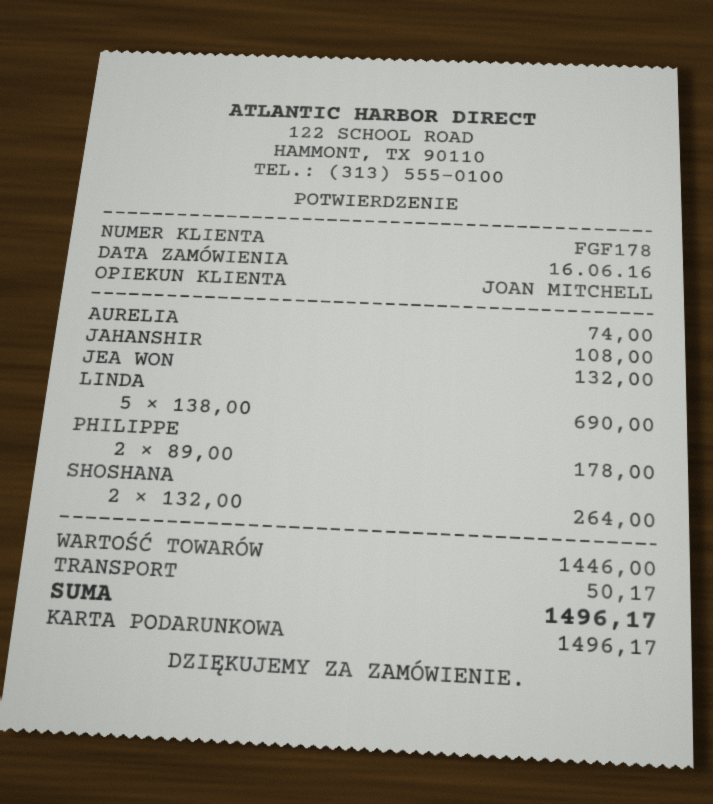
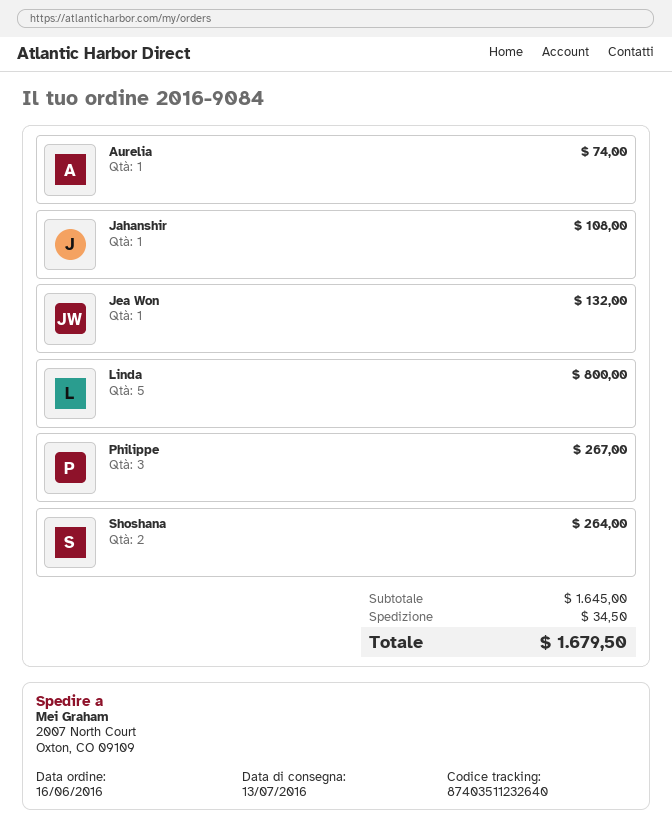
LINDA: 5 for 690.00 -> 5 for 800.00
PHILIPPE: 2 for 178.00 -> 3 for 267.00
subtotal: 1446.00 -> 1645.00
shipping: 50.17 -> 34.50
total: 1496.17 -> 1679.50

